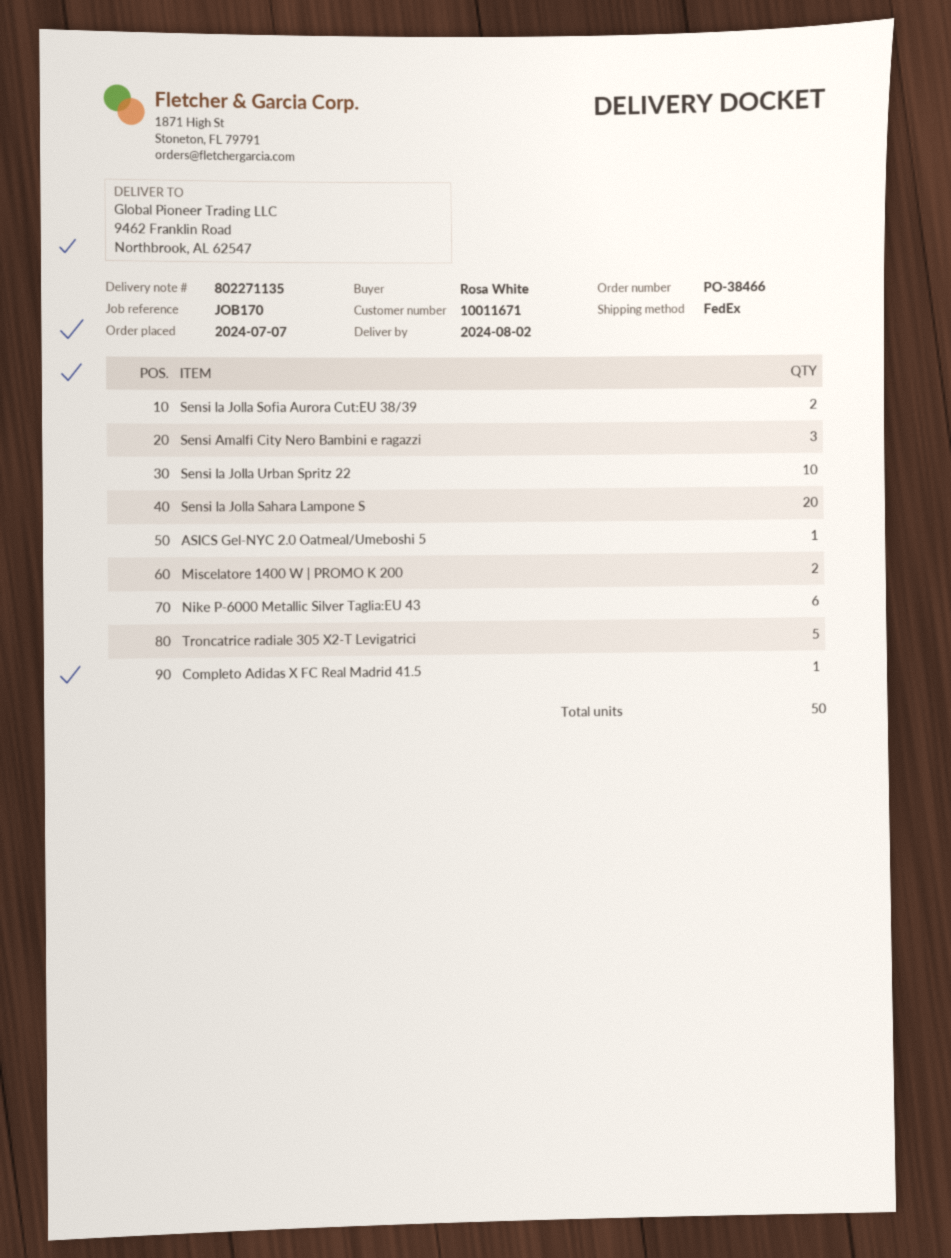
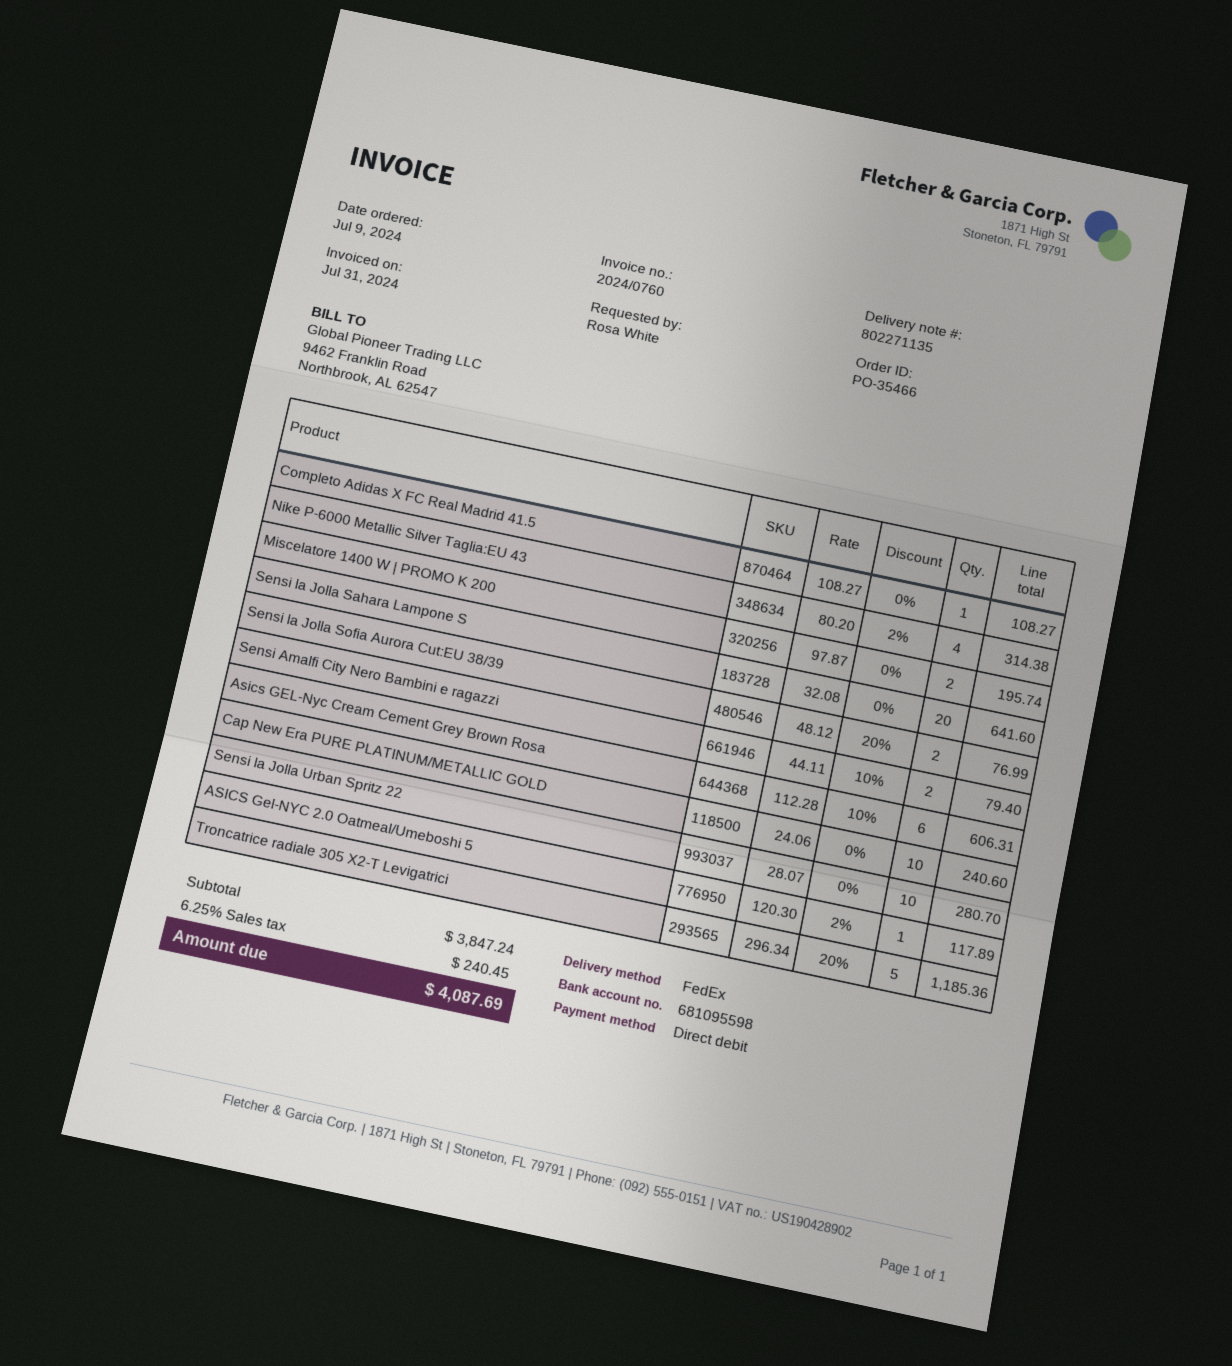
order number: PO-38466 -> PO-35466
order date: 2024-07-07 -> 2024-07-09
Sensi Amalfi City Nero Bambini e ragazzi: 3 -> 2
Nike P-6000 Metallic Silver Taglia:EU 43: 6 -> 4
Asics GEL-Nyc Cream Cement Grey Brown Rosa: none -> 6
Cap New Era PURE PLATINUM/METALLIC GOLD: none -> 10

